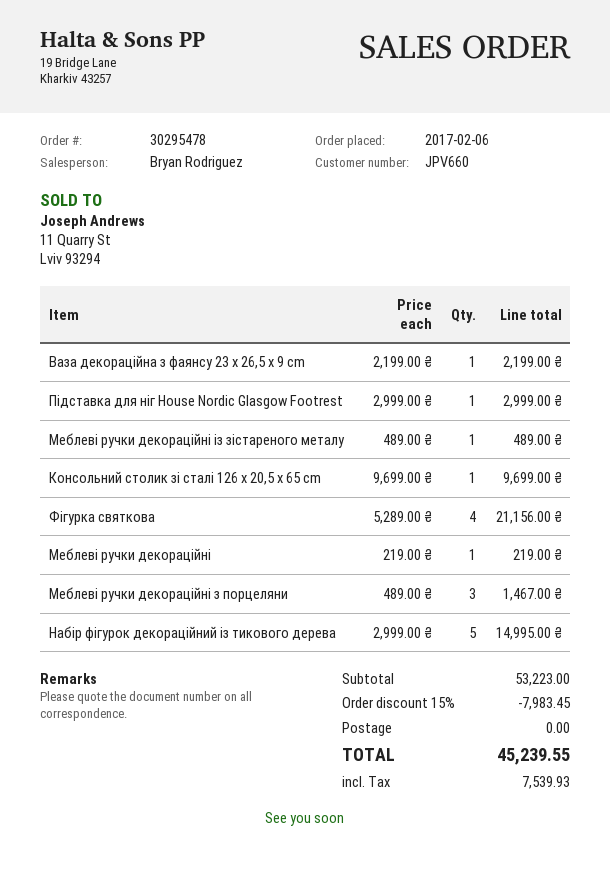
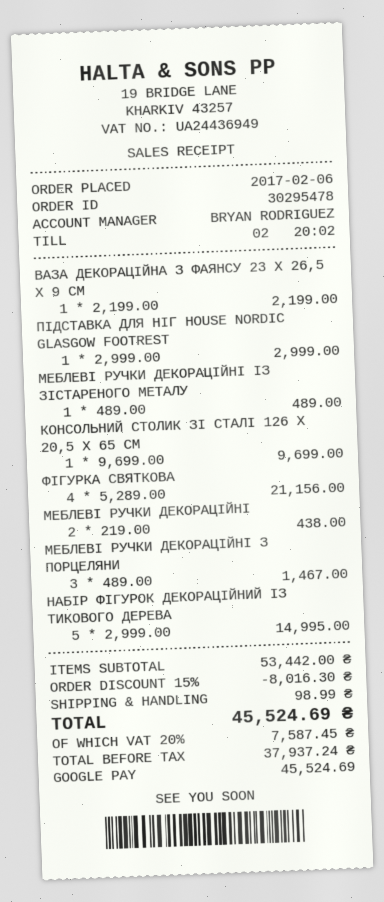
Меблеві ручки декораційні: 1 x 219.00 = 219.00 -> 2 x 219.00 = 438.00
subtotal: 53223.00 -> 53442.00
discount: 15% = 7983.45 -> 15% = 8016.30
shipping: 0.00 -> 98.99
tax: 7539.93 -> 7587.45
total: 45239.55 -> 45524.69

